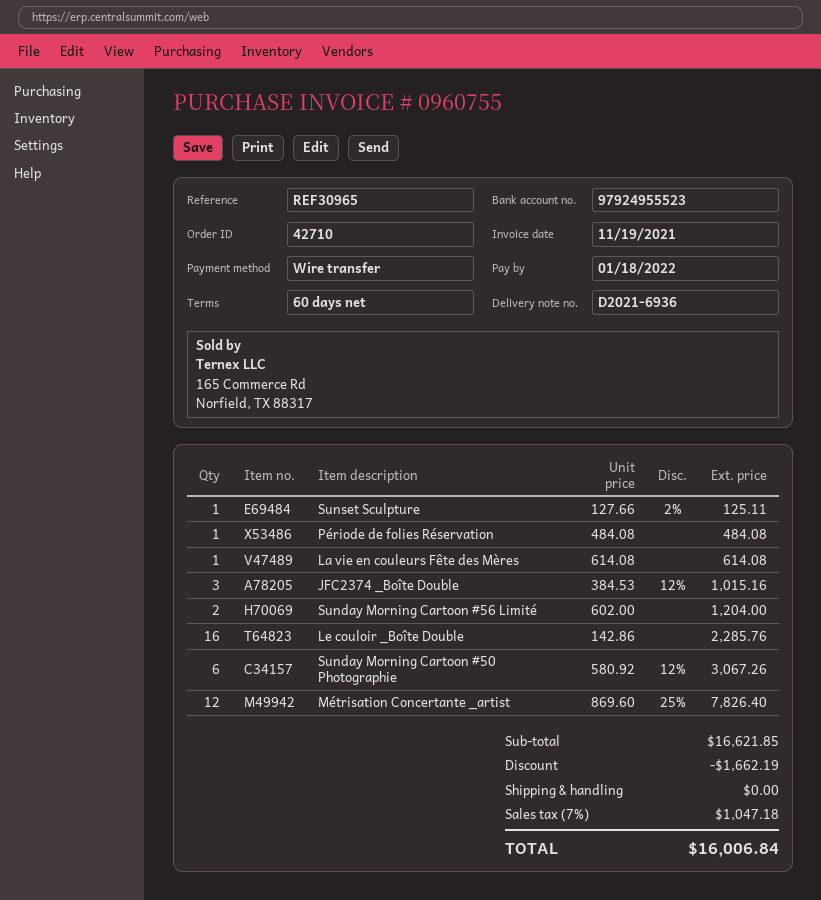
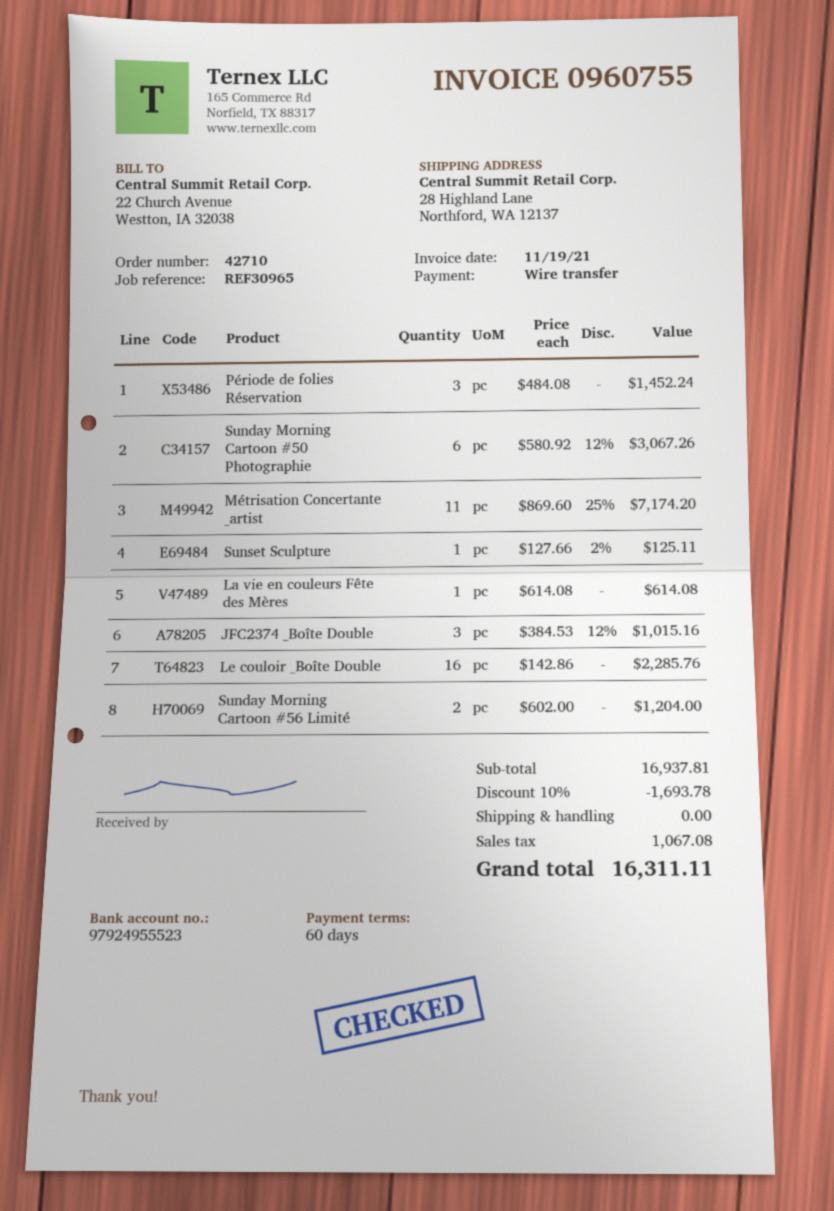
Période de folies Réservation: 1 x 484.08 = 484.08 -> 3 x 484.08 = 1452.24
Métrisation Concertante _artist: 12 x 869.60 - 25% = 7826.40 -> 11 x 869.60 - 25% = 7174.20
subtotal: 16621.85 -> 16937.81
discount: 1662.19 -> 1693.78
tax: 1047.18 -> 1067.08
total: 16006.84 -> 16311.11

